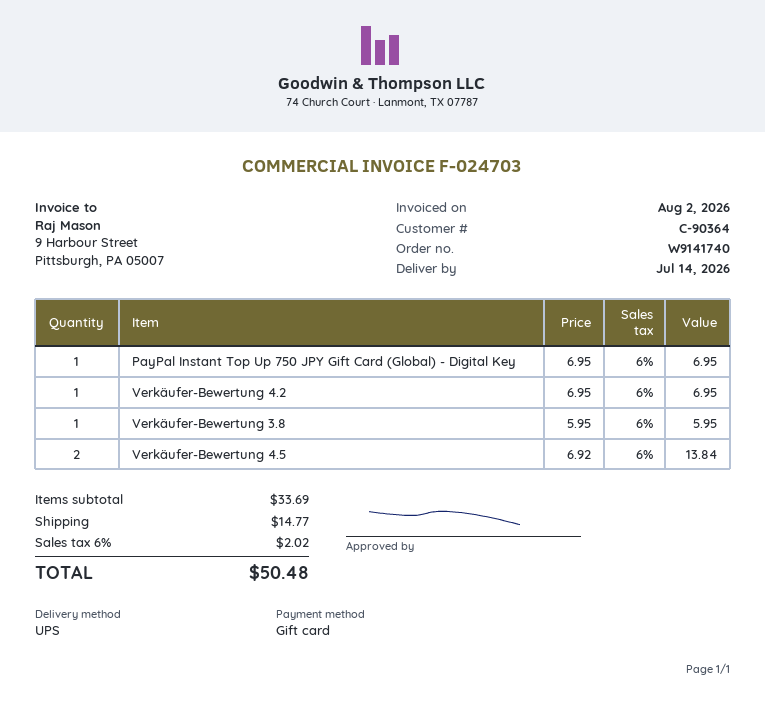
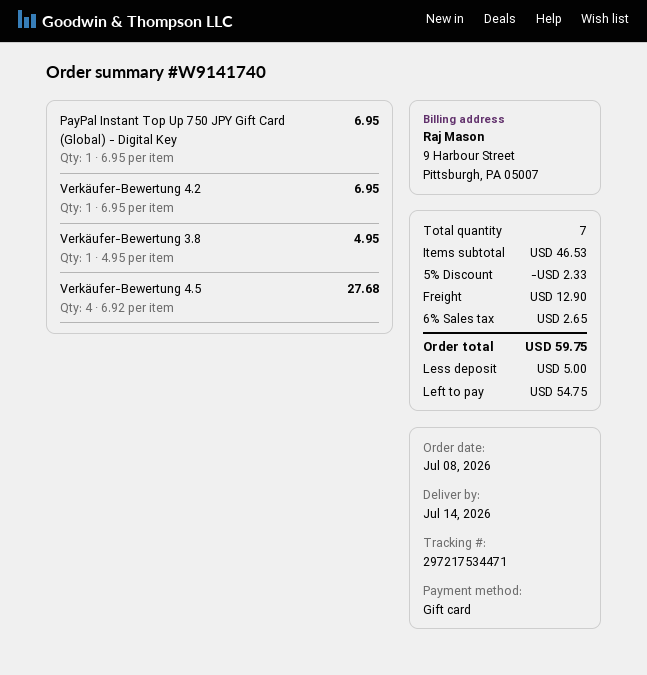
Verkäufer-Bewertung 3.8: 1 x 5.95 = 5.95 -> 1 x 4.95 = 4.95
Verkäufer-Bewertung 4.5: 2 x 6.92 = 13.84 -> 4 x 6.92 = 27.68
subtotal: 33.69 -> 46.53
discount: none -> 5% = 2.33
shipping: 14.77 -> 12.90
tax: 6% = 2.02 -> 6% = 2.65
total: 50.48 -> 59.75

